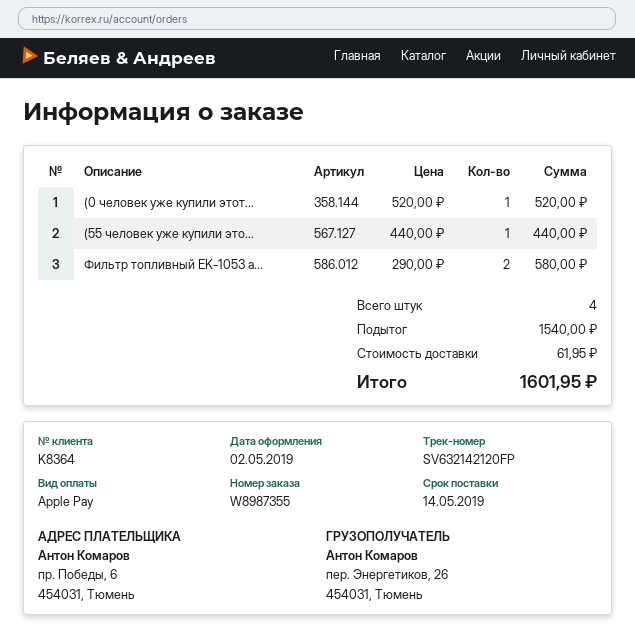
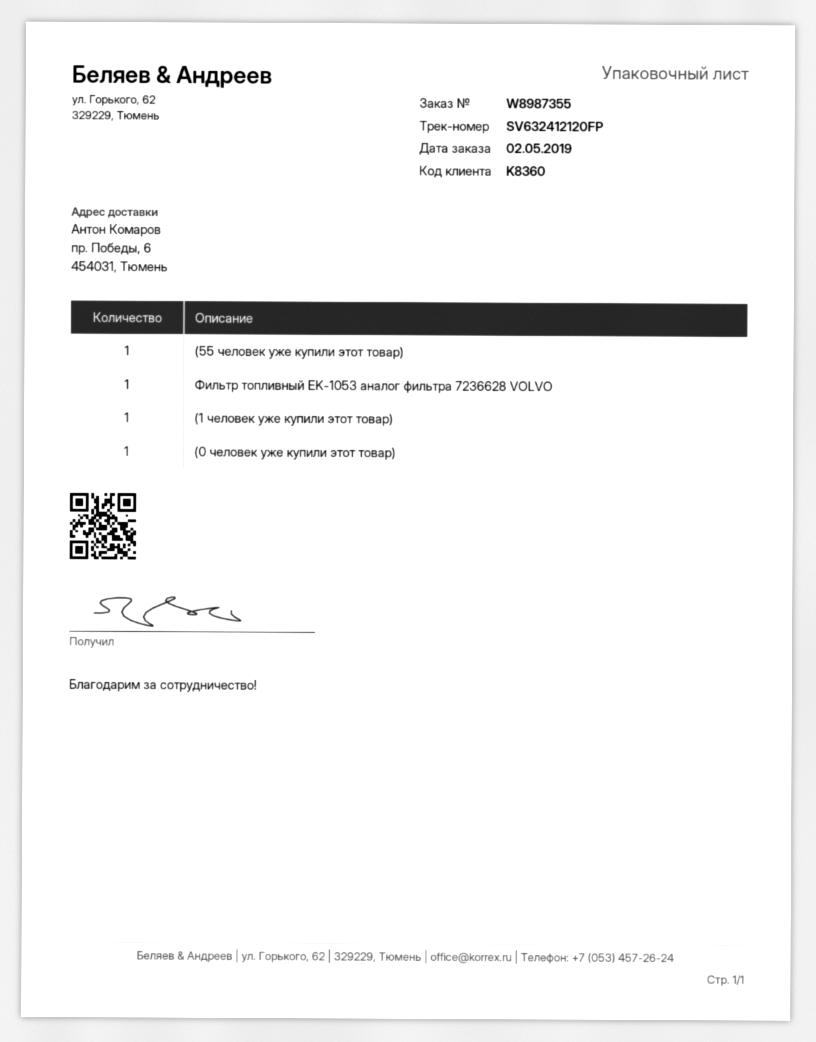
customer number: K8364 -> K8360
tracking number: SV632142120FP -> SV632412120FP
ship to: пер. Энергетиков, 26, 454031, Тюмень -> пр. Победы, 6, 454031, Тюмень
Фильтр топливный EK-1053 а...: 2 -> 1
(1 человек уже купили этот товар): none -> 1

